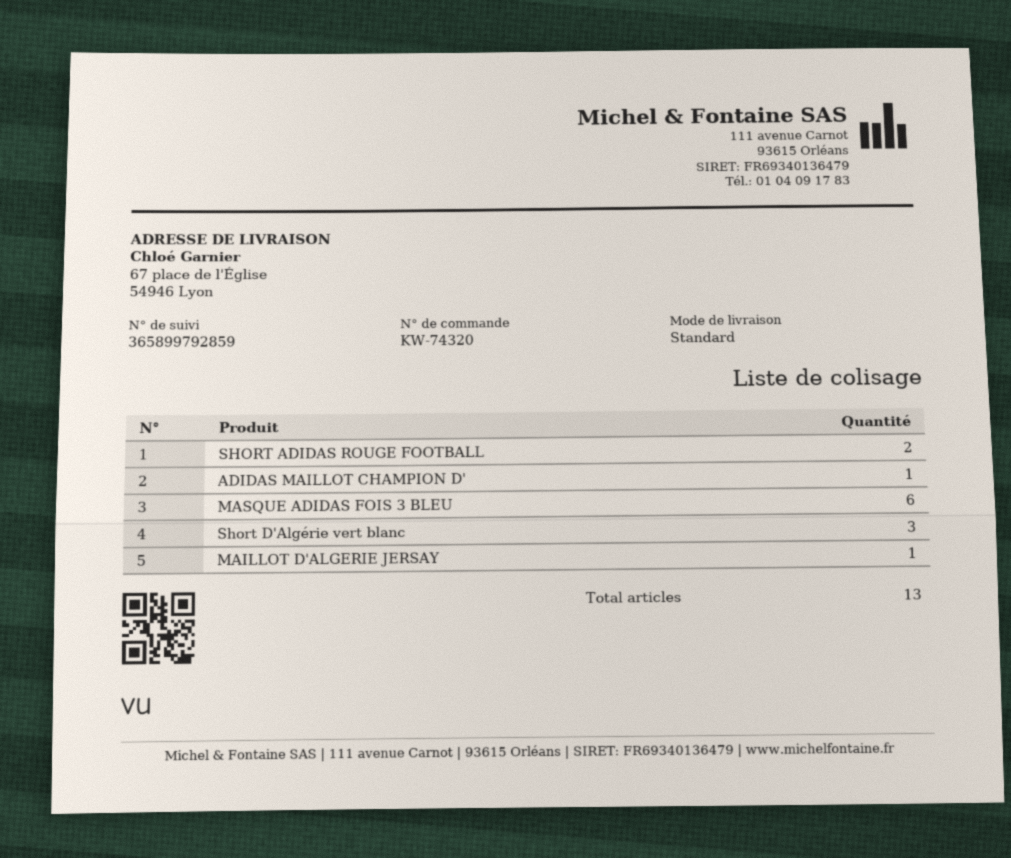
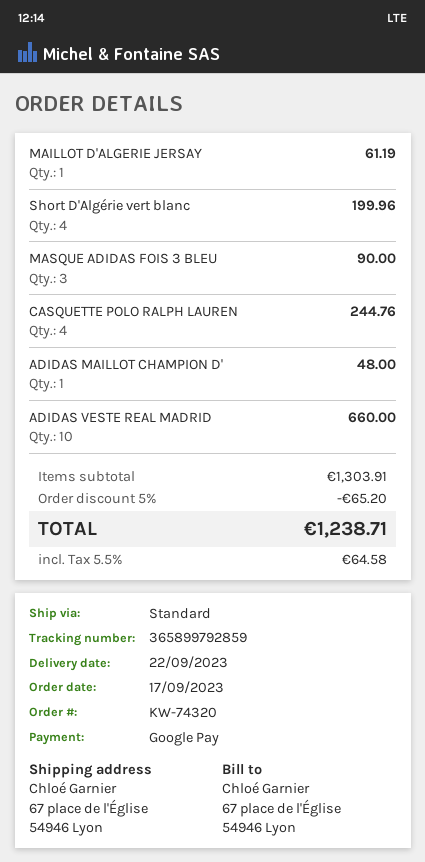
SHORT ADIDAS ROUGE FOOTBALL: 2 -> none
MASQUE ADIDAS FOIS 3 BLEU: 6 -> 3
Short D'Algérie vert blanc: 3 -> 4
CASQUETTE POLO RALPH LAUREN: none -> 4
ADIDAS VESTE REAL MADRID: none -> 10

